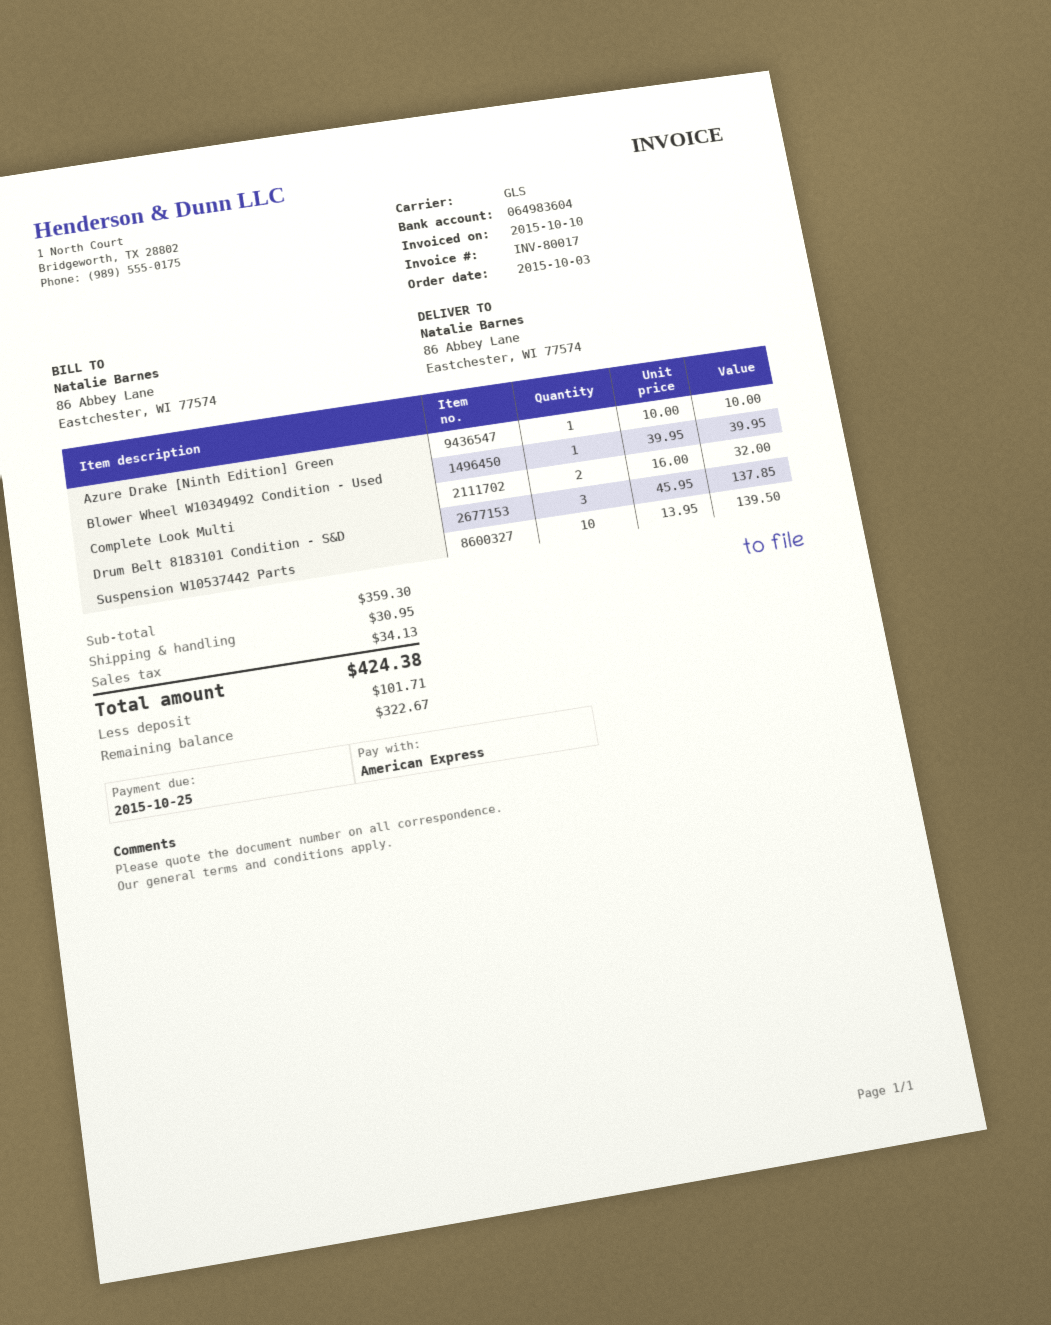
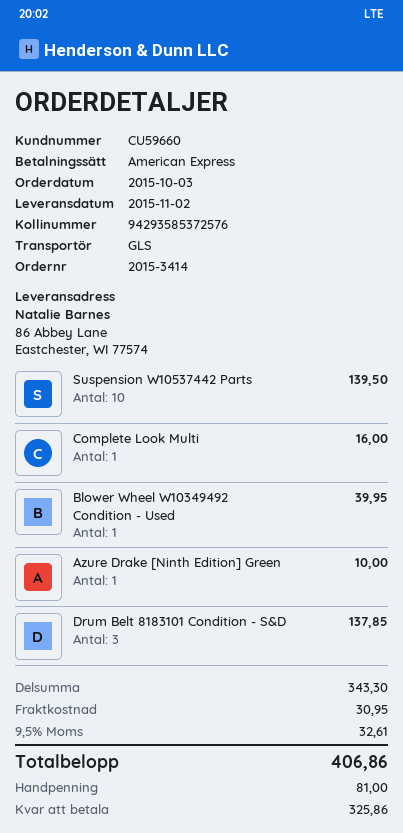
Complete Look Multi: 2 for 32.00 -> 1 for 16.00
subtotal: 359.30 -> 343.30
tax: 34.13 -> 32.61
total: 424.38 -> 406.86
deposit: 101.71 -> 81.00
balance: 322.67 -> 325.86

